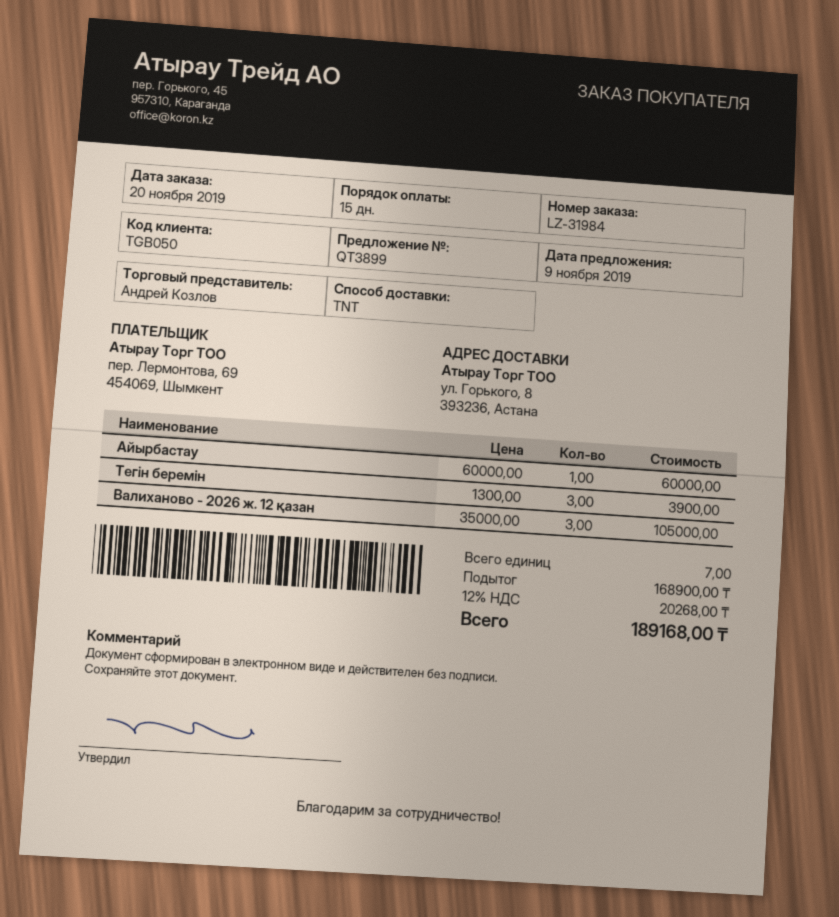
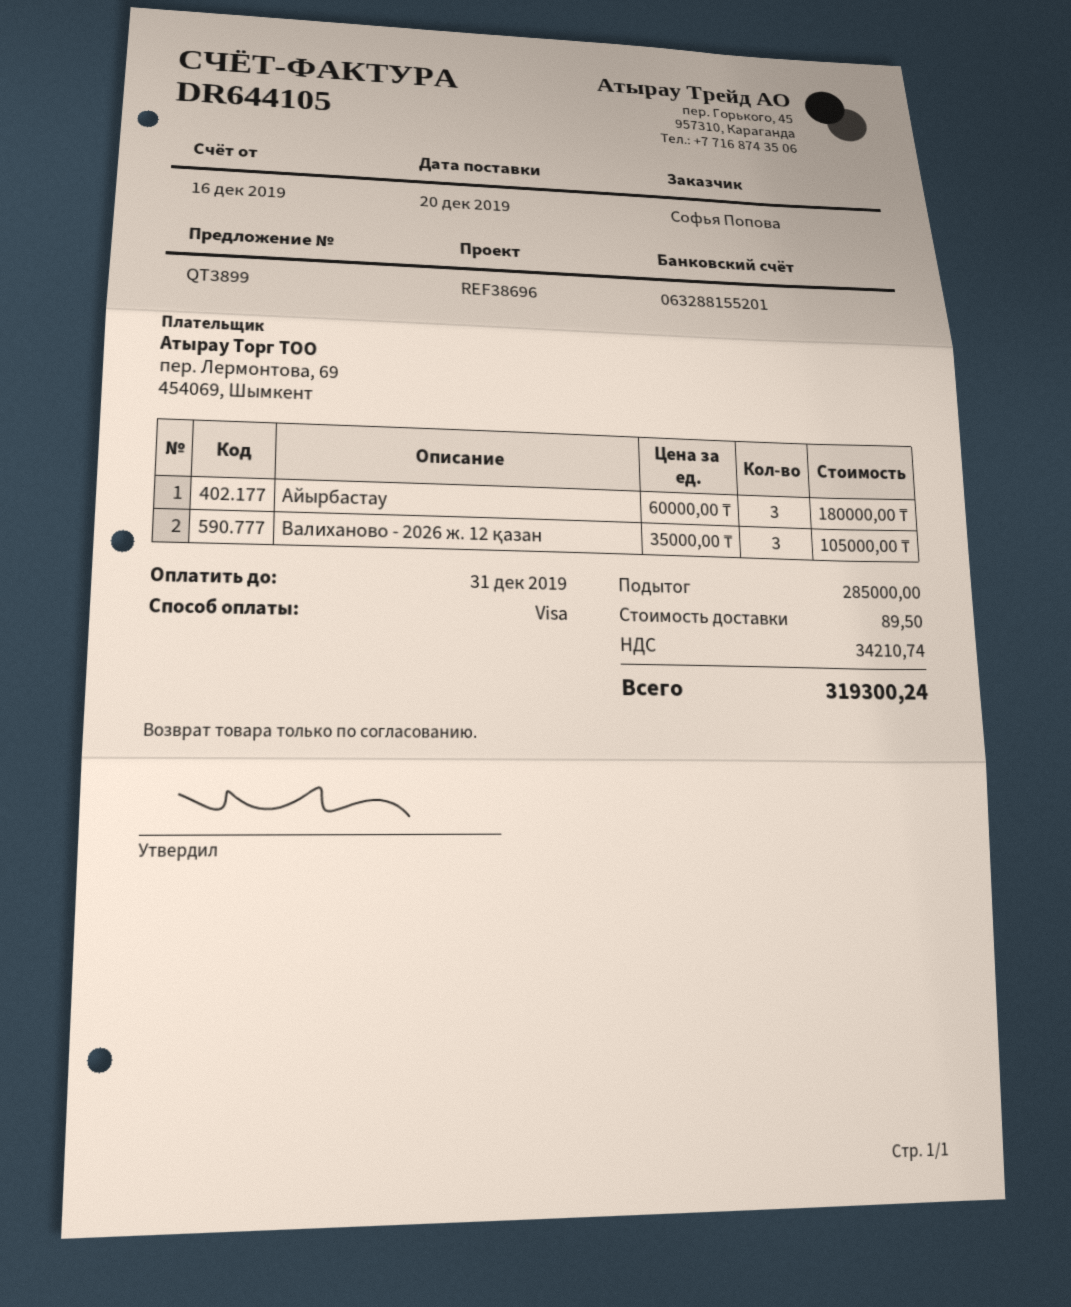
Айырбастау: 1 x 60000.00 = 60000.00 -> 3 x 60000.00 = 180000.00
Тегін беремін: 3 x 1300.00 = 3900.00 -> none
subtotal: 168900.00 -> 285000.00
shipping: none -> 89.50
tax: 20268.00 -> 34210.74
total: 189168.00 -> 319300.24

